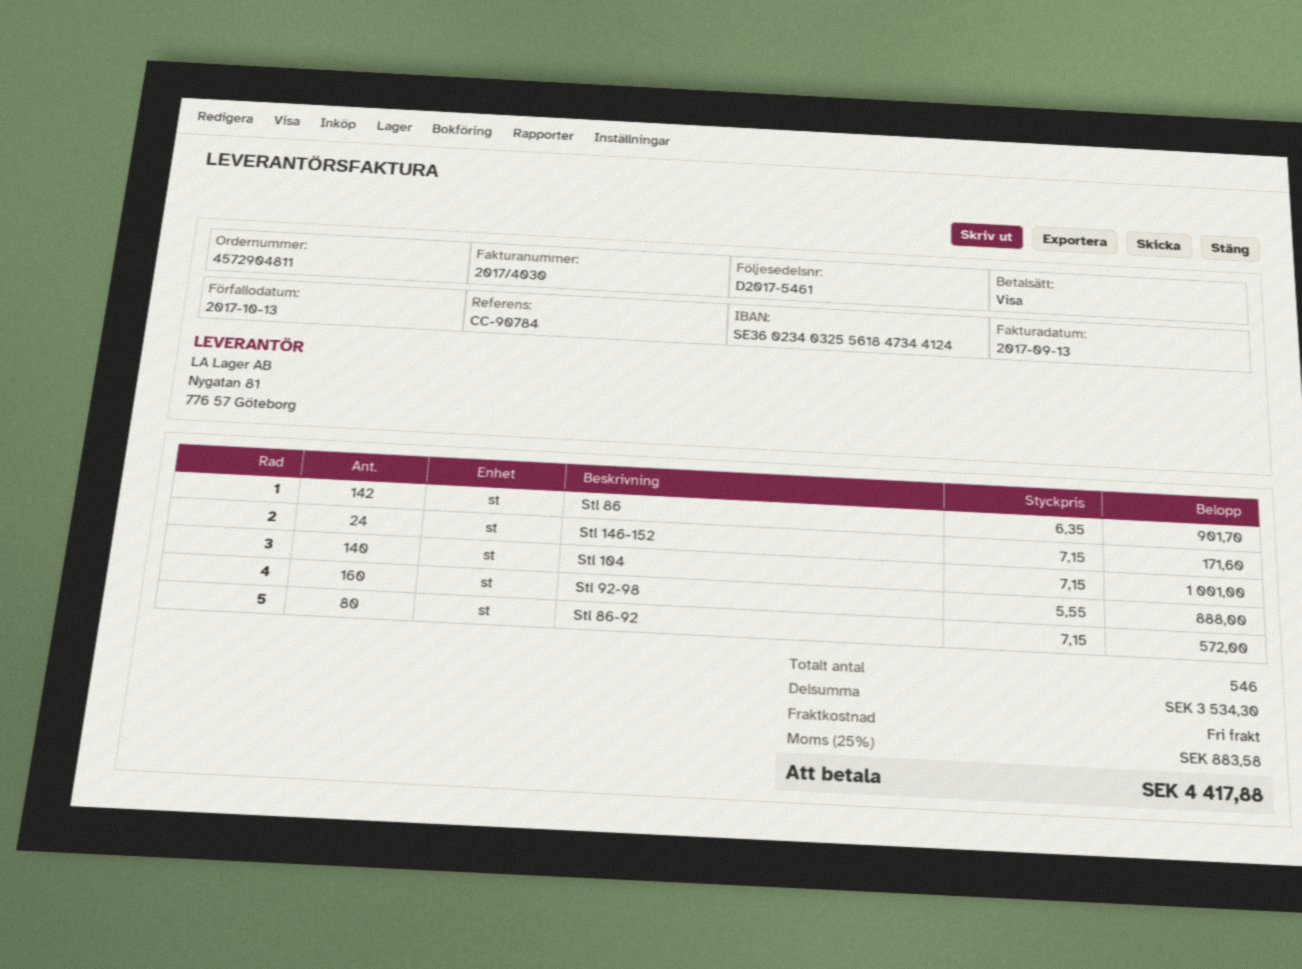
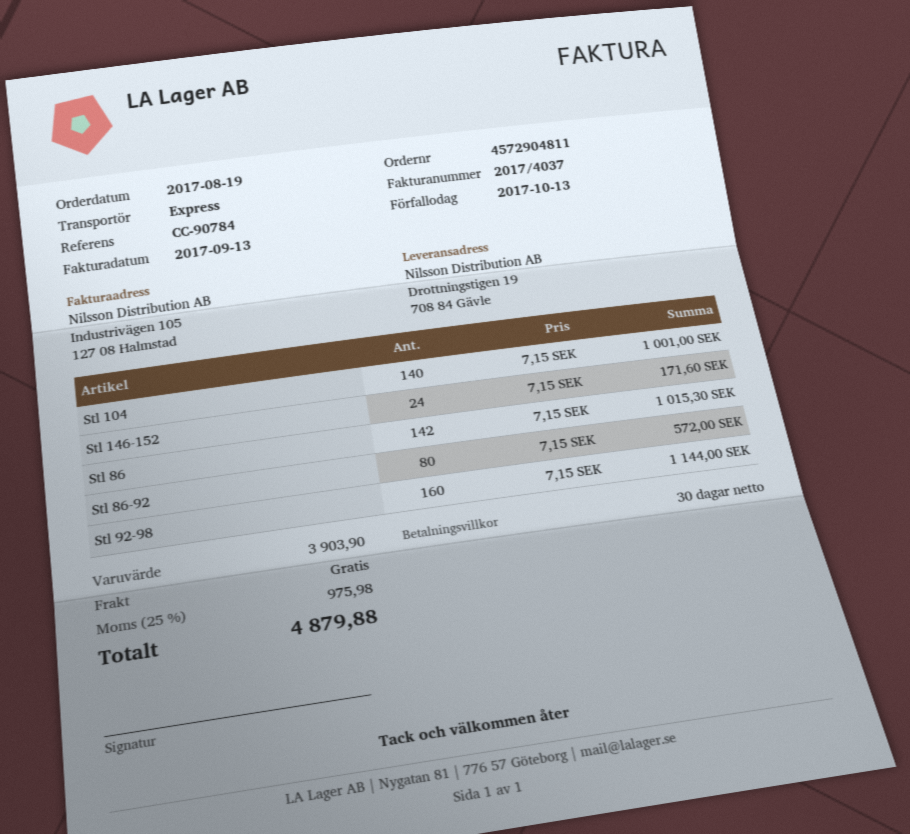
invoice number: 2017/4030 -> 2017/4037
Stl 86: 142 x 6.35 = 901.70 -> 142 x 7.15 = 1015.30
Stl 92-98: 160 x 5.55 = 888.00 -> 160 x 7.15 = 1144.00
subtotal: 3534.30 -> 3903.90
tax: 25% = 883.58 -> 25% = 975.98
total: 4417.88 -> 4879.88

